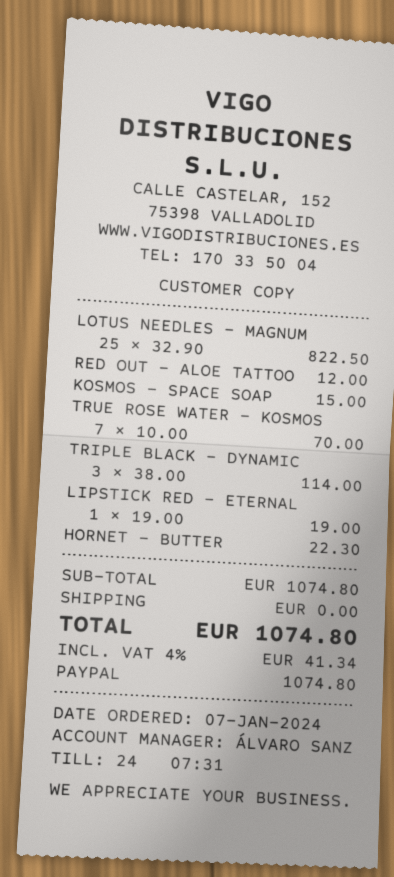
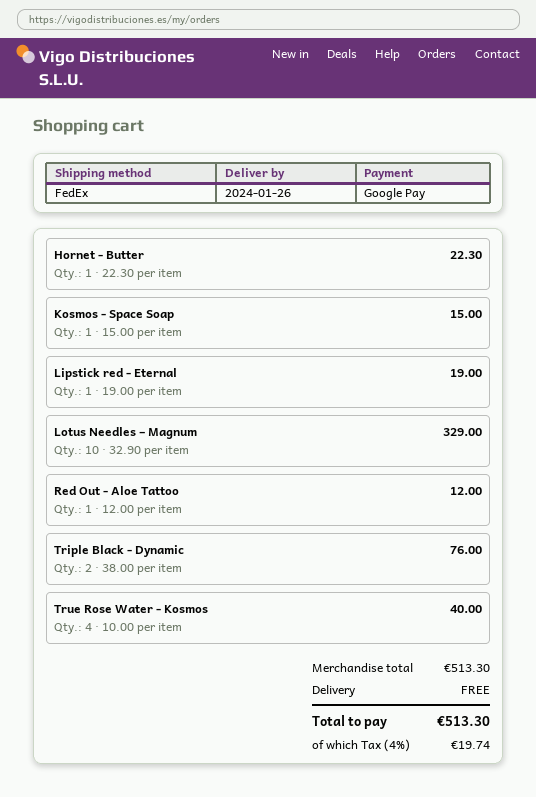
payment method: PayPal -> Google Pay
LOTUS NEEDLES – MAGNUM: 25 x 32.90 = 822.50 -> 10 x 32.90 = 329.00
TRUE ROSE WATER - KOSMOS: 7 x 10.00 = 70.00 -> 4 x 10.00 = 40.00
TRIPLE BLACK - DYNAMIC: 3 x 38.00 = 114.00 -> 2 x 38.00 = 76.00
subtotal: 1074.80 -> 513.30
tax: 4% = 41.34 -> 4% = 19.74
total: 1074.80 -> 513.30

